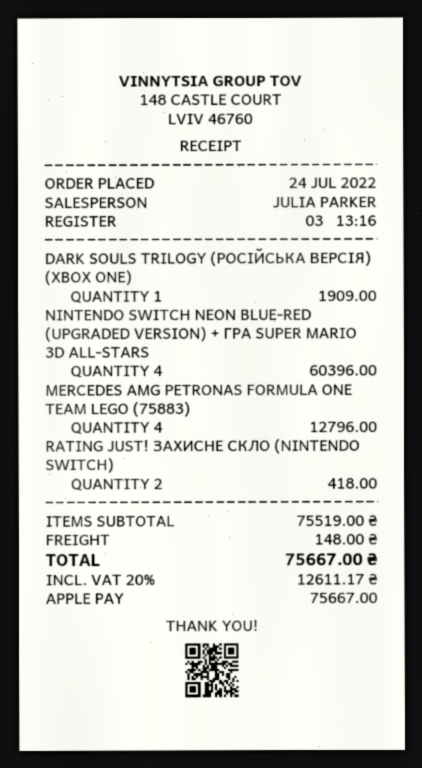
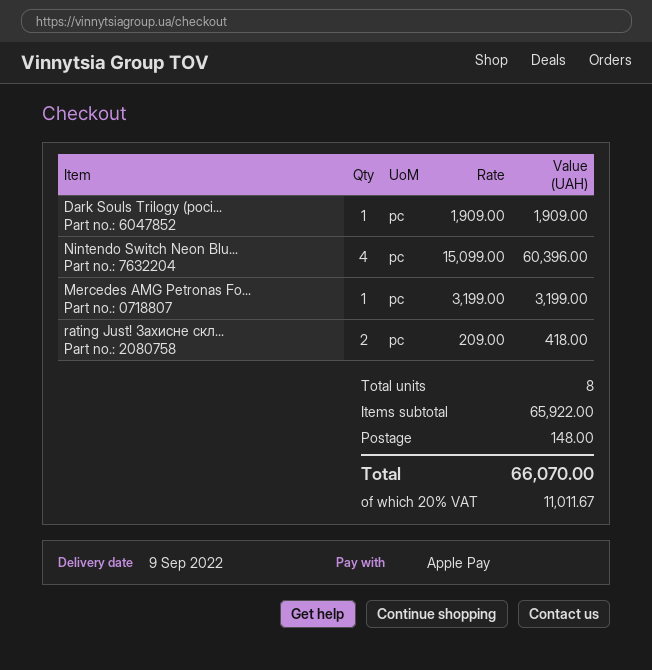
MERCEDES AMG PETRONAS FORMULA ONE TEAM LEGO (75883): 4 for 12796.00 -> 1 for 3199.00
subtotal: 75519.00 -> 65922.00
tax: 20% = 12611.17 -> 20% = 11011.67
total: 75667.00 -> 66070.00

